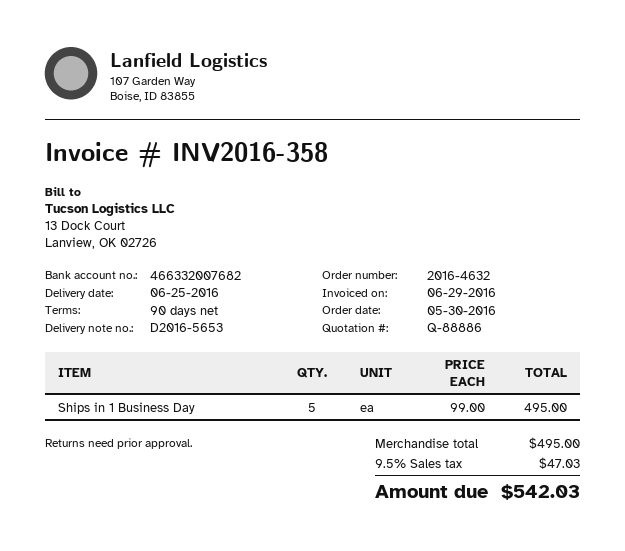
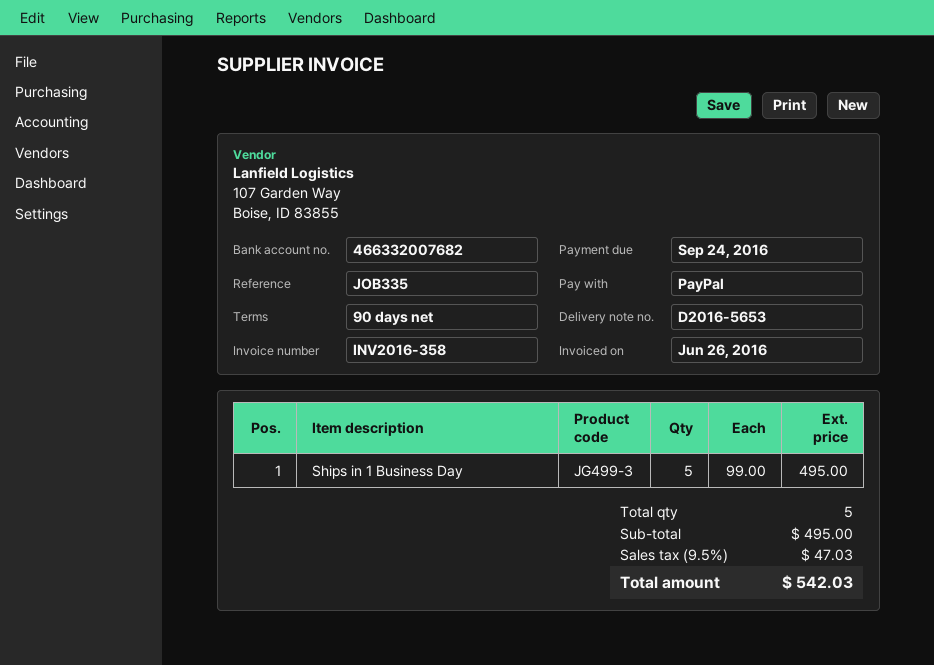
invoice date: 2016-06-29 -> 2016-06-26

